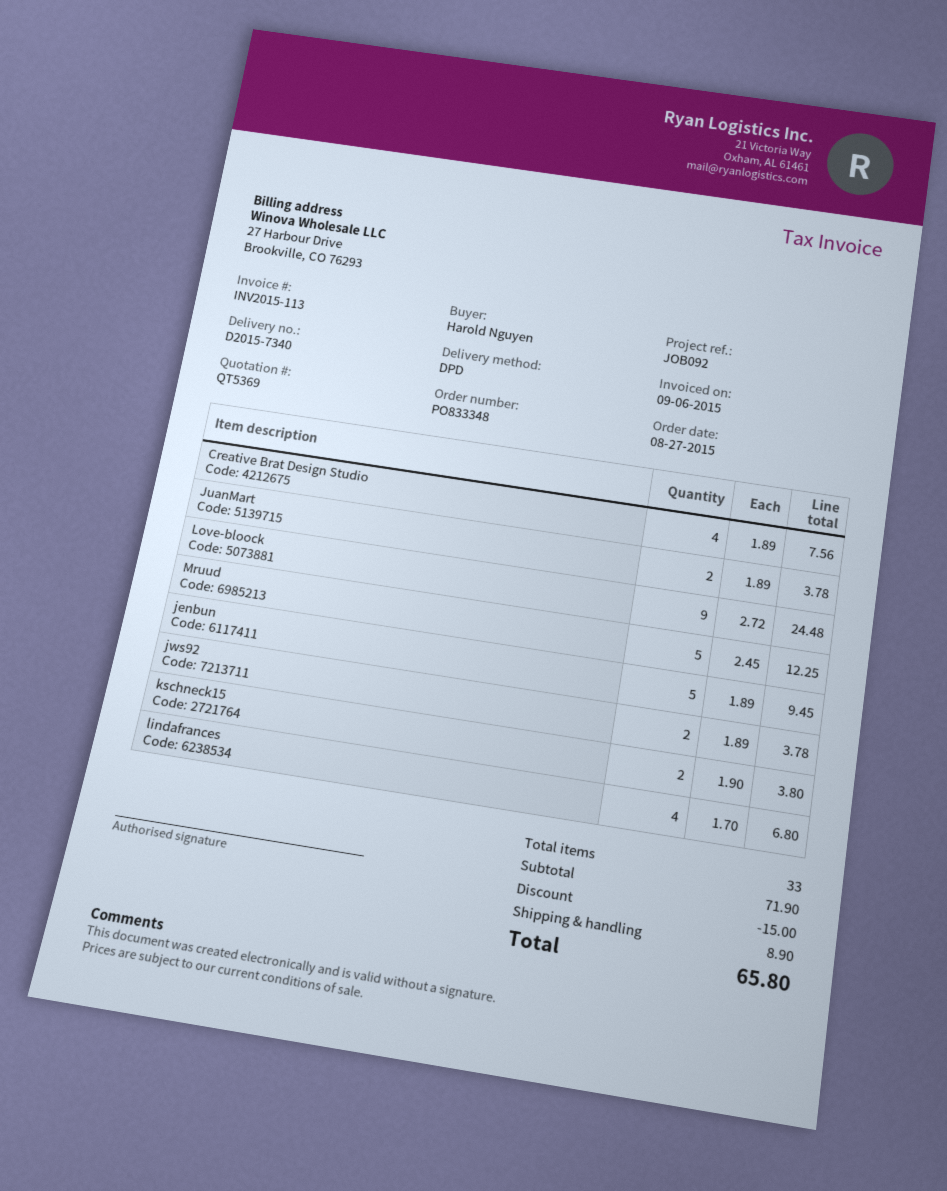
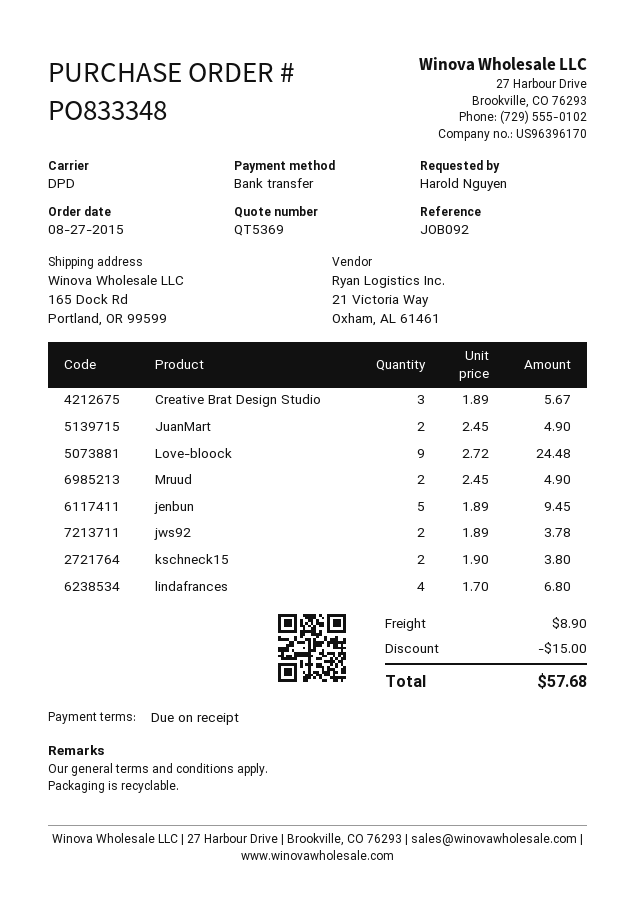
Creative Brat Design Studio: 4 x 1.89 = 7.56 -> 3 x 1.89 = 5.67
JuanMart: 2 x 1.89 = 3.78 -> 2 x 2.45 = 4.90
Mruud: 5 x 2.45 = 12.25 -> 2 x 2.45 = 4.90
total: 65.80 -> 57.68

